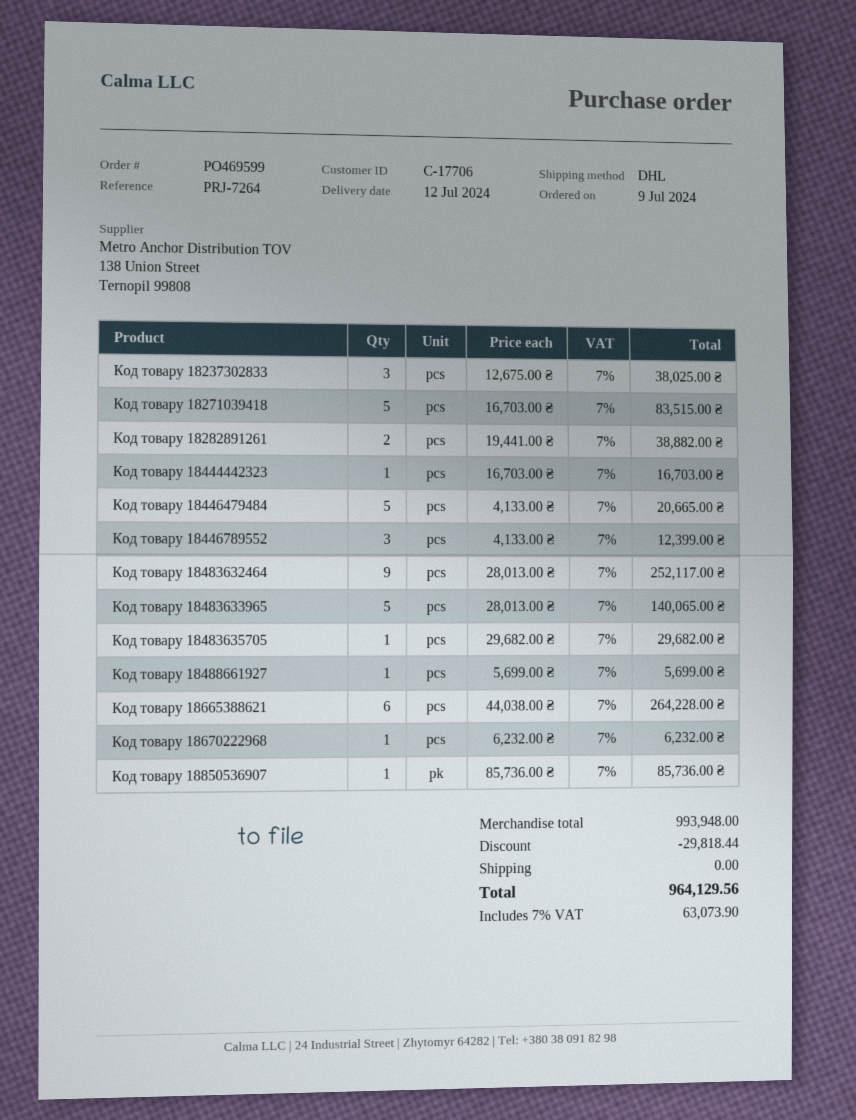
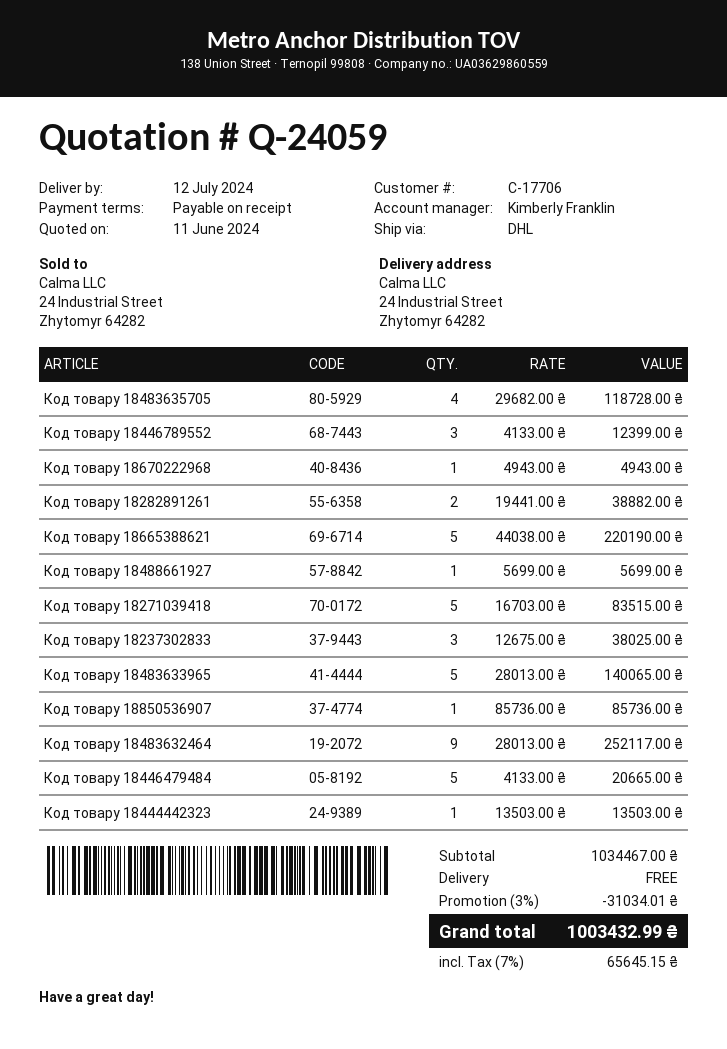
Код товару 18444442323: 1 x 16703.00 = 16703.00 -> 1 x 13503.00 = 13503.00
Код товару 18483635705: 1 x 29682.00 = 29682.00 -> 4 x 29682.00 = 118728.00
Код товару 18665388621: 6 x 44038.00 = 264228.00 -> 5 x 44038.00 = 220190.00
Код товару 18670222968: 1 x 6232.00 = 6232.00 -> 1 x 4943.00 = 4943.00
subtotal: 993948.00 -> 1034467.00
discount: 29818.44 -> 31034.01
tax: 7% = 63073.90 -> 7% = 65645.15
total: 964129.56 -> 1003432.99

